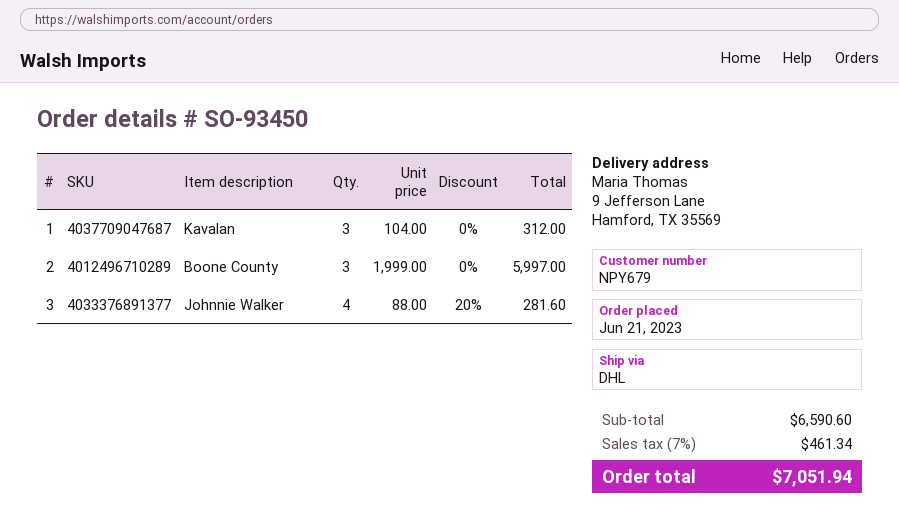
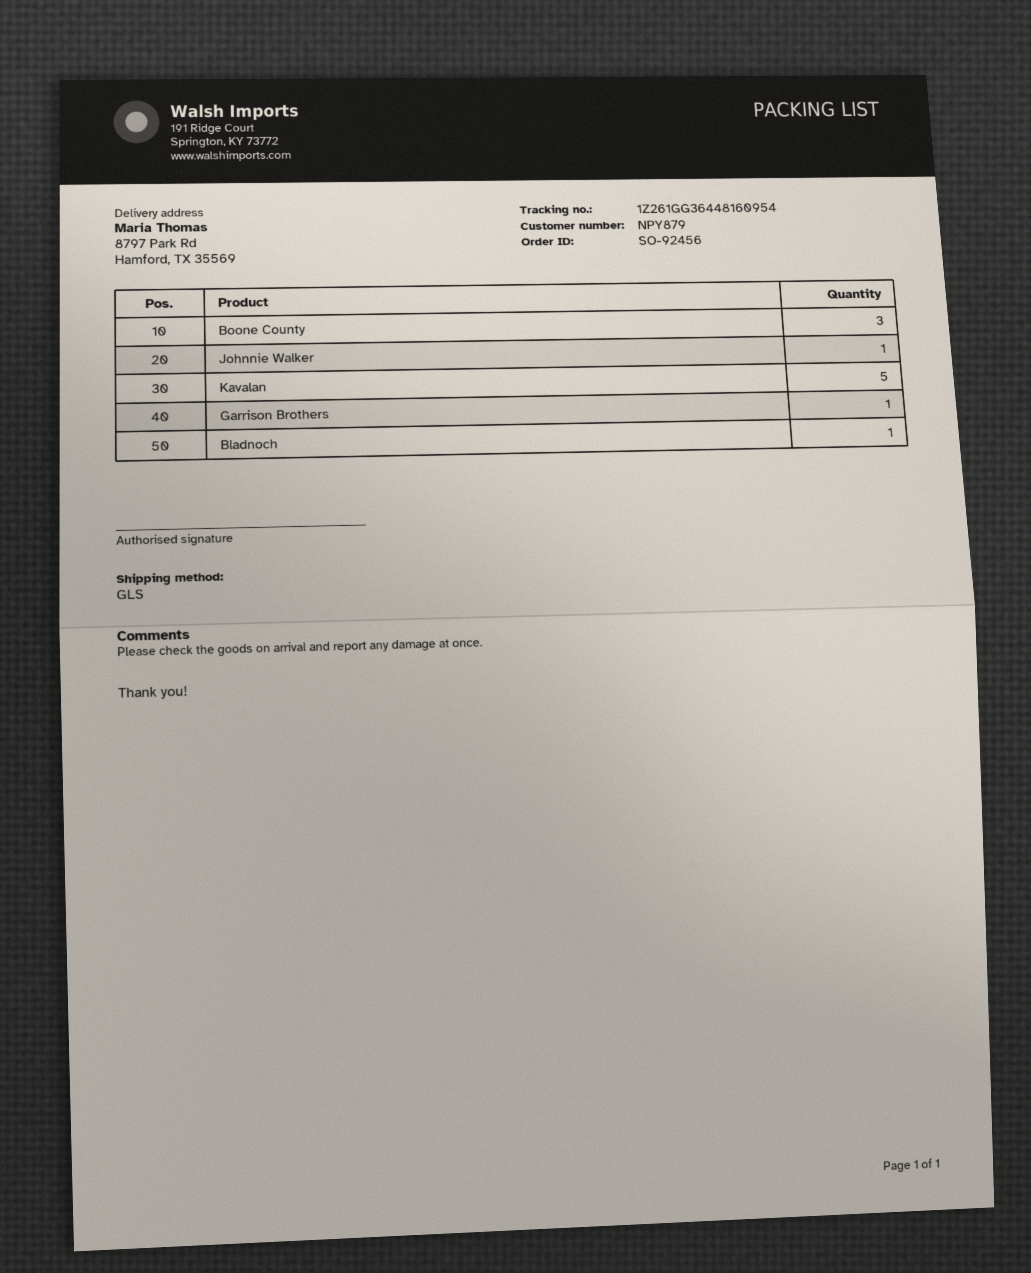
order number: SO-93450 -> SO-92456
customer number: NPY679 -> NPY879
shipping method: DHL -> GLS
ship to: 9 Jefferson Lane, Hamford, TX 35569 -> 8797 Park Rd, Hamford, TX 35569
Kavalan: 3 -> 5
Johnnie Walker: 4 -> 1
Garrison Brothers: none -> 1
Bladnoch: none -> 1

